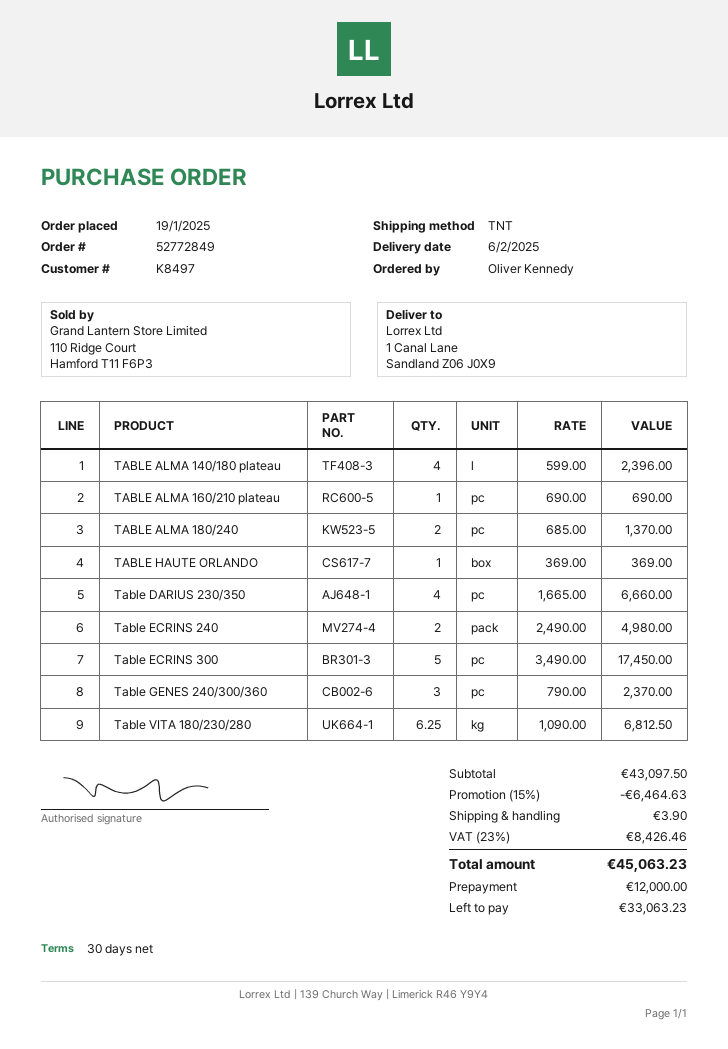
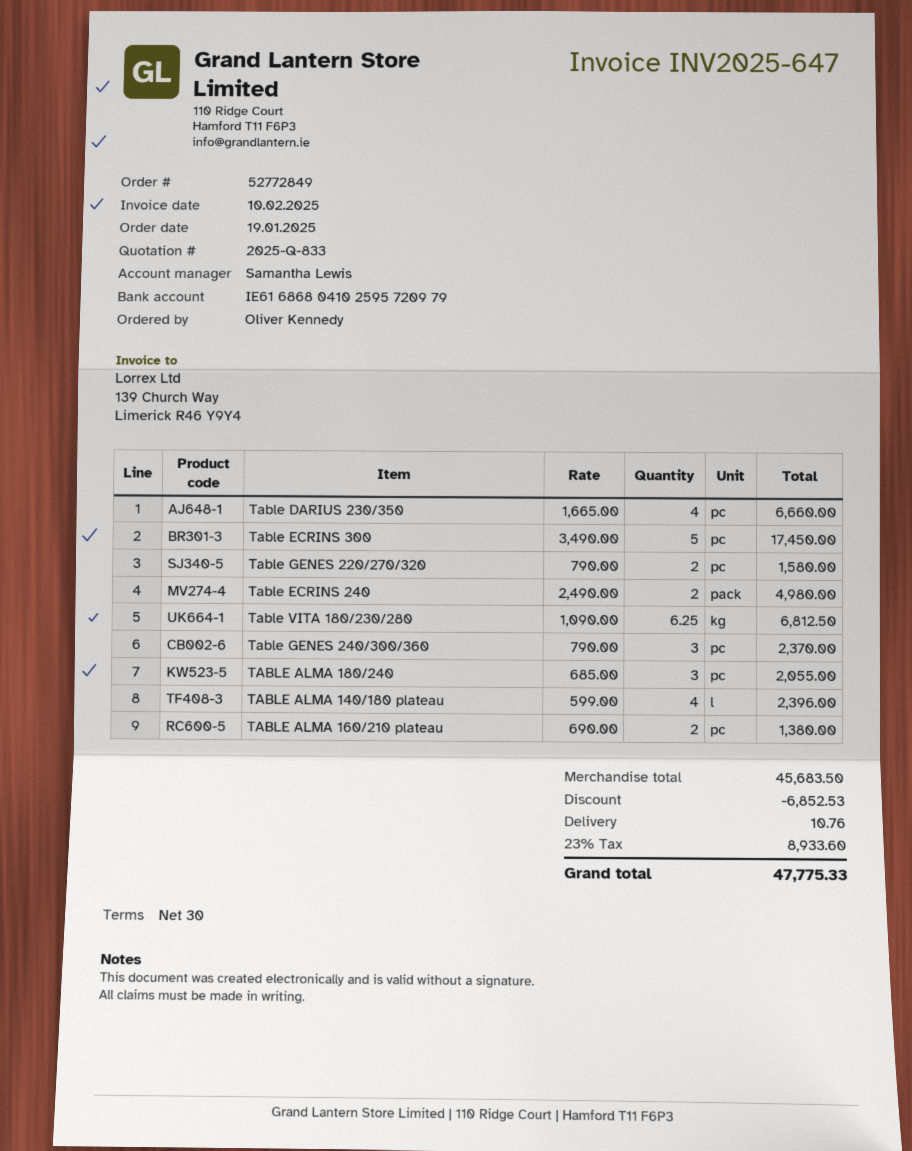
TABLE ALMA 160/210 plateau: 1 x 690.00 = 690.00 -> 2 x 690.00 = 1380.00
TABLE ALMA 180/240: 2 x 685.00 = 1370.00 -> 3 x 685.00 = 2055.00
TABLE HAUTE ORLANDO: 1 x 369.00 = 369.00 -> none
Table GENES 220/270/320: none -> 2 x 790.00 = 1580.00
subtotal: 43097.50 -> 45683.50
discount: 6464.63 -> 6852.53
shipping: 3.90 -> 10.76
tax: 23% = 8426.46 -> 23% = 8933.60
total: 45063.23 -> 47775.33

